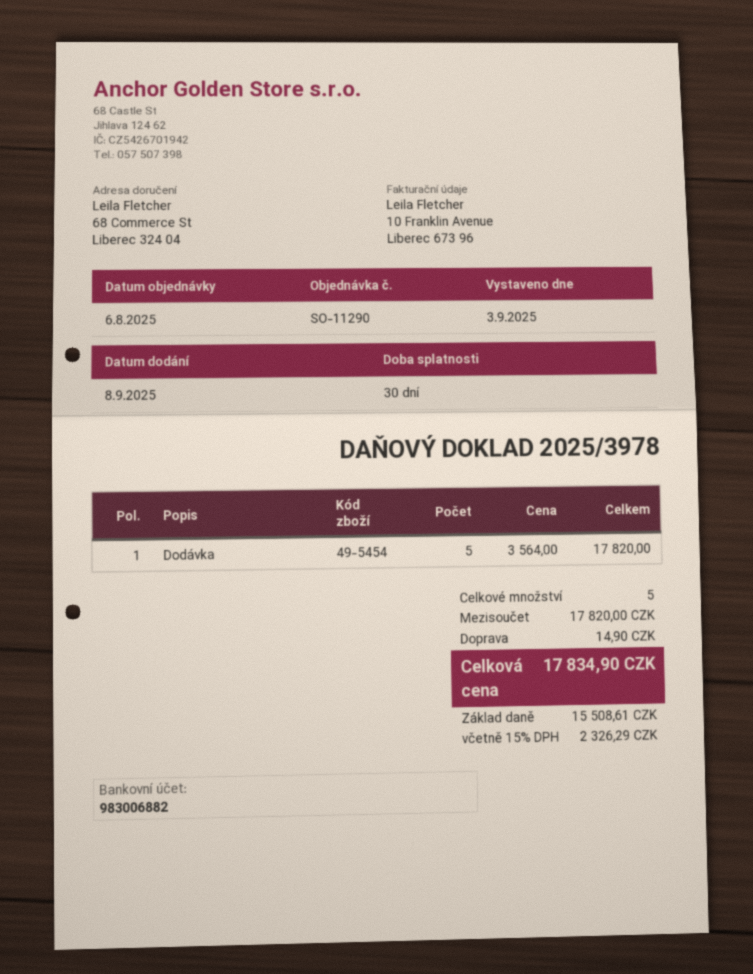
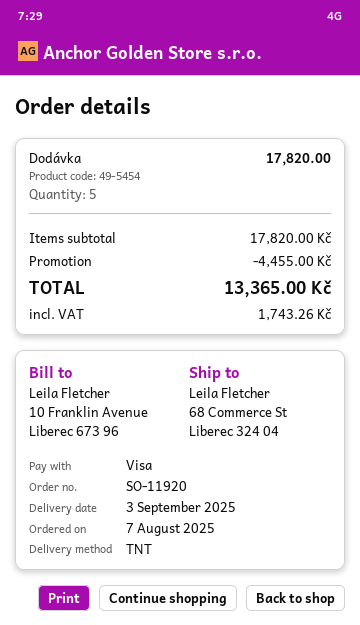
order number: SO-11290 -> SO-11920
order date: 2025-08-06 -> 2025-08-07
delivery date: 2025-09-08 -> 2025-09-03
discount: none -> 4455.00
shipping: 14.90 -> none
tax: 2326.29 -> 1743.26
total: 17834.90 -> 13365.00

